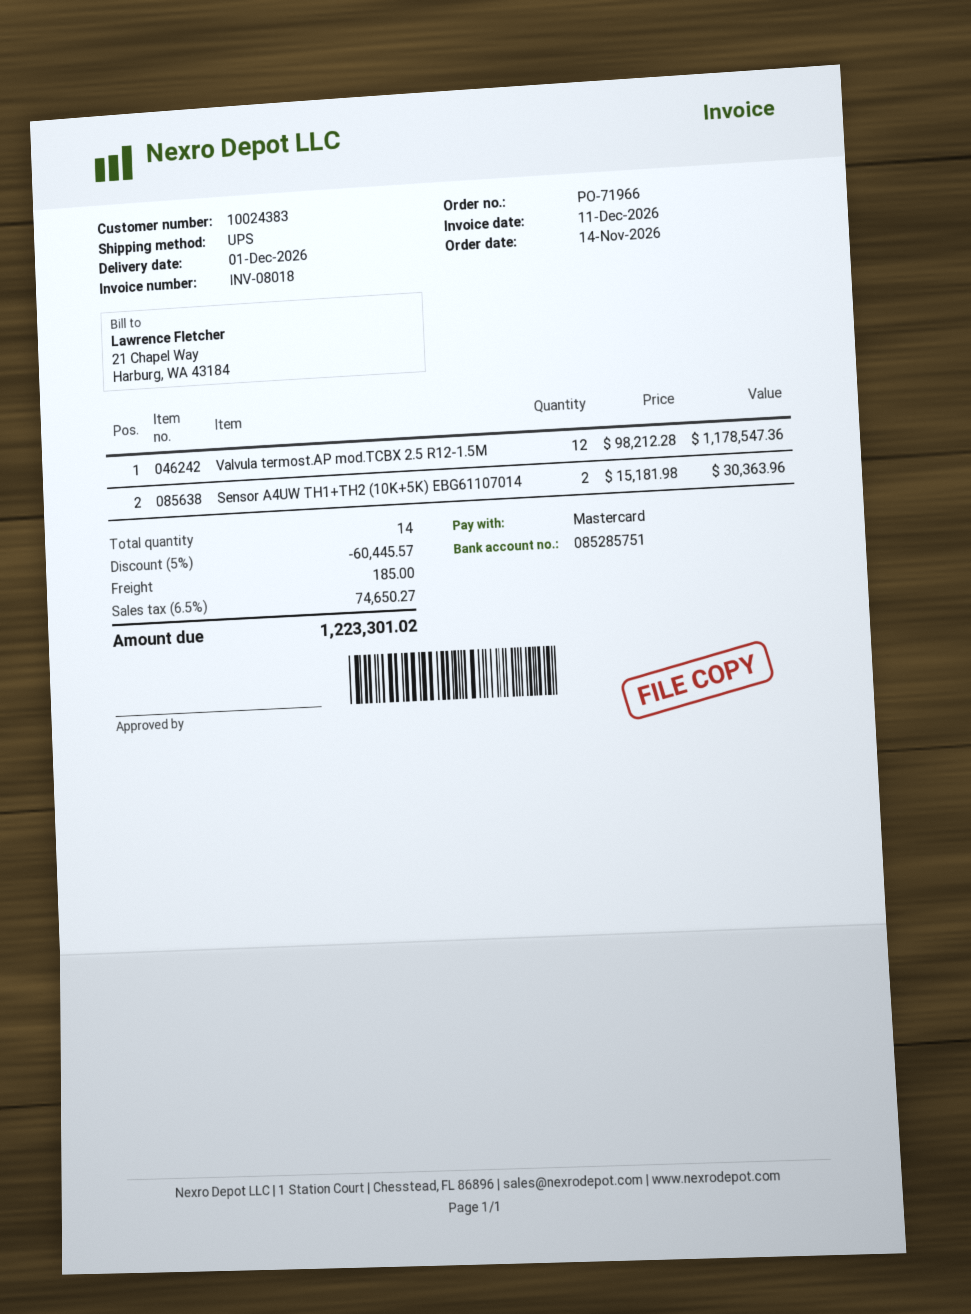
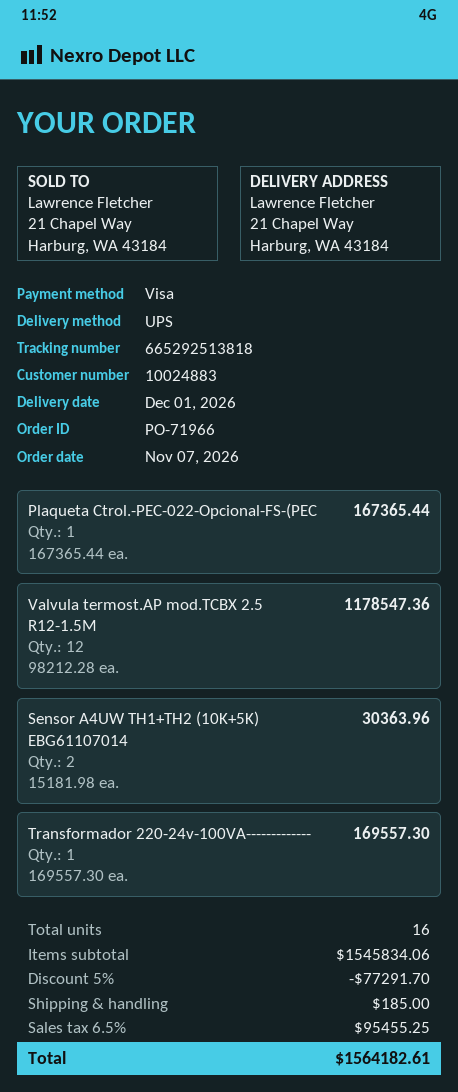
order date: 2026-11-14 -> 2026-11-07
customer number: 10024383 -> 10024883
payment method: Mastercard -> Visa
Plaqueta Ctrol.-PEC-022-Opcional-FS-(PEC: none -> 1 x 167365.44 = 167365.44
Transformador 220-24v-100VA-------------: none -> 1 x 169557.30 = 169557.30
total quantity: 14 -> 16
discount: 5% = 60445.57 -> 5% = 77291.70
tax: 6.5% = 74650.27 -> 6.5% = 95455.25
total: 1223301.02 -> 1564182.61

